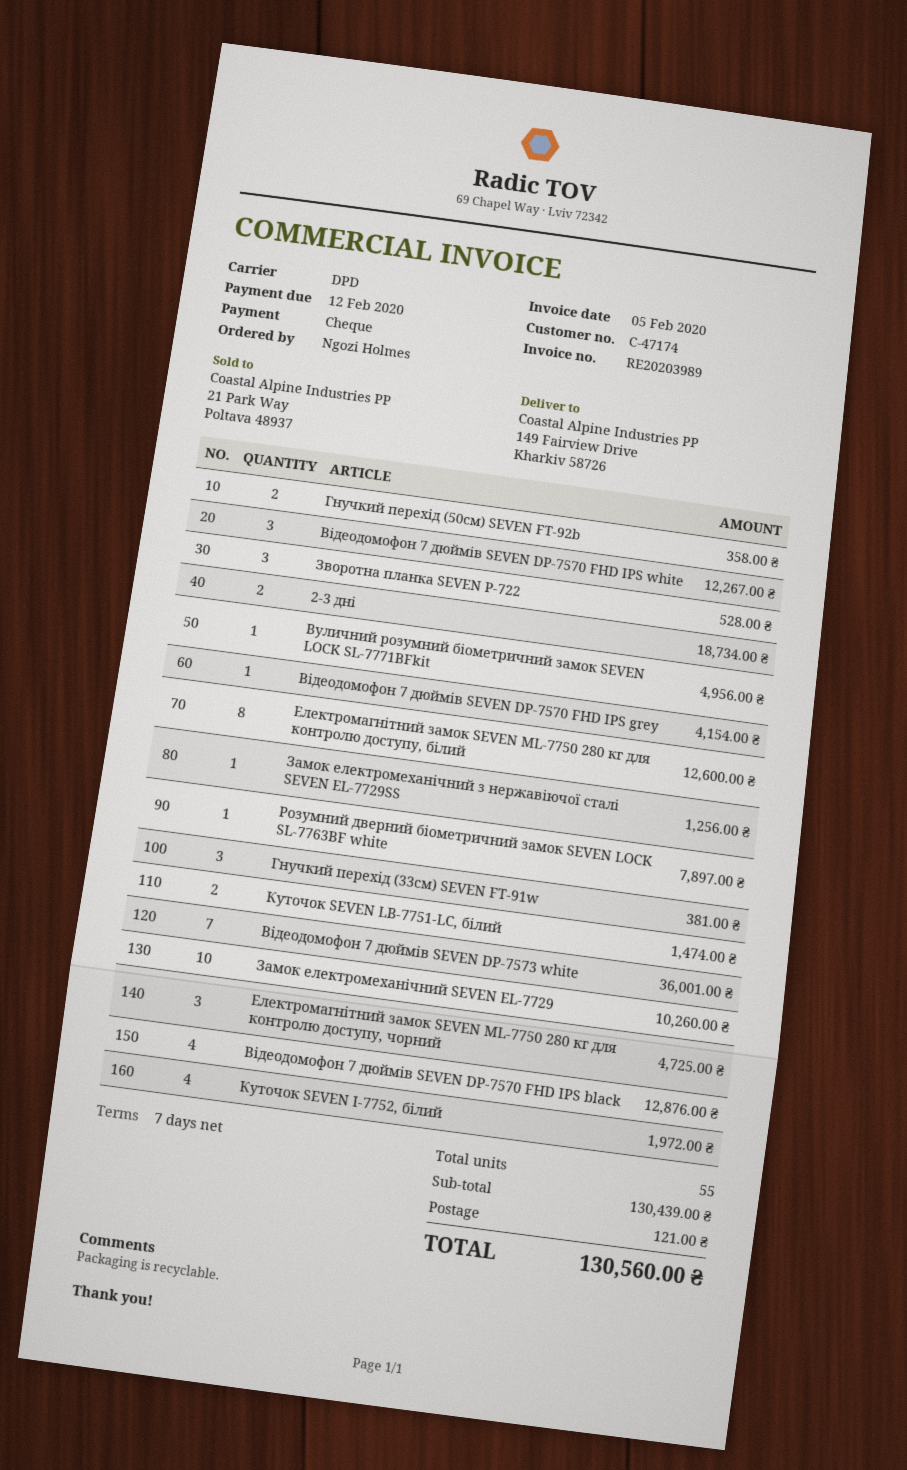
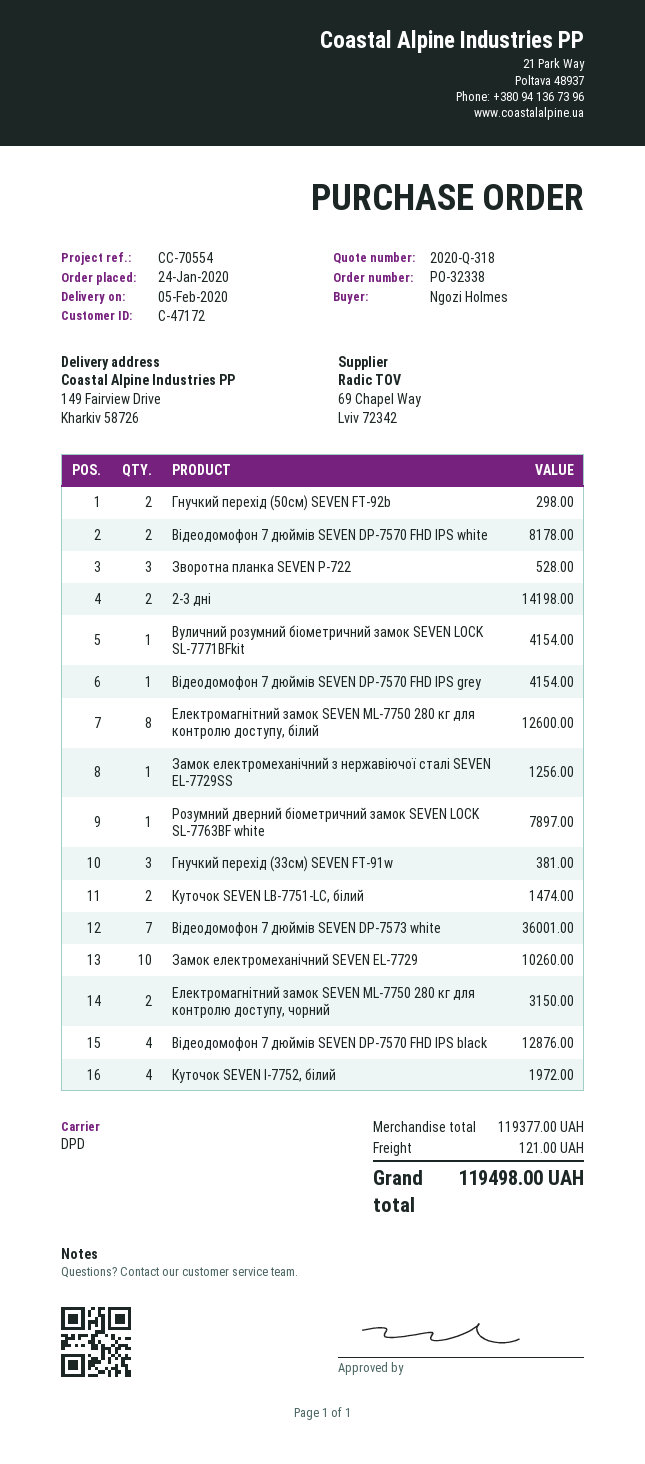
customer number: C-47174 -> C-47172
Гнучкий перехід (50см) SEVEN FT-92b: 2 for 358.00 -> 2 for 298.00
Відеодомофон 7 дюймів SEVEN DP-7570 FHD IPS white: 3 for 12267.00 -> 2 for 8178.00
2-3 дні: 2 for 18734.00 -> 2 for 14198.00
Вуличний розумний біометричний замок SEVEN LOCK SL-7771BFkit: 1 for 4956.00 -> 1 for 4154.00
Електромагнітний замок SEVEN ML-7750 280 кг для контролю доступу, чорний: 3 for 4725.00 -> 2 for 3150.00
subtotal: 130439.00 -> 119377.00
total: 130560.00 -> 119498.00

